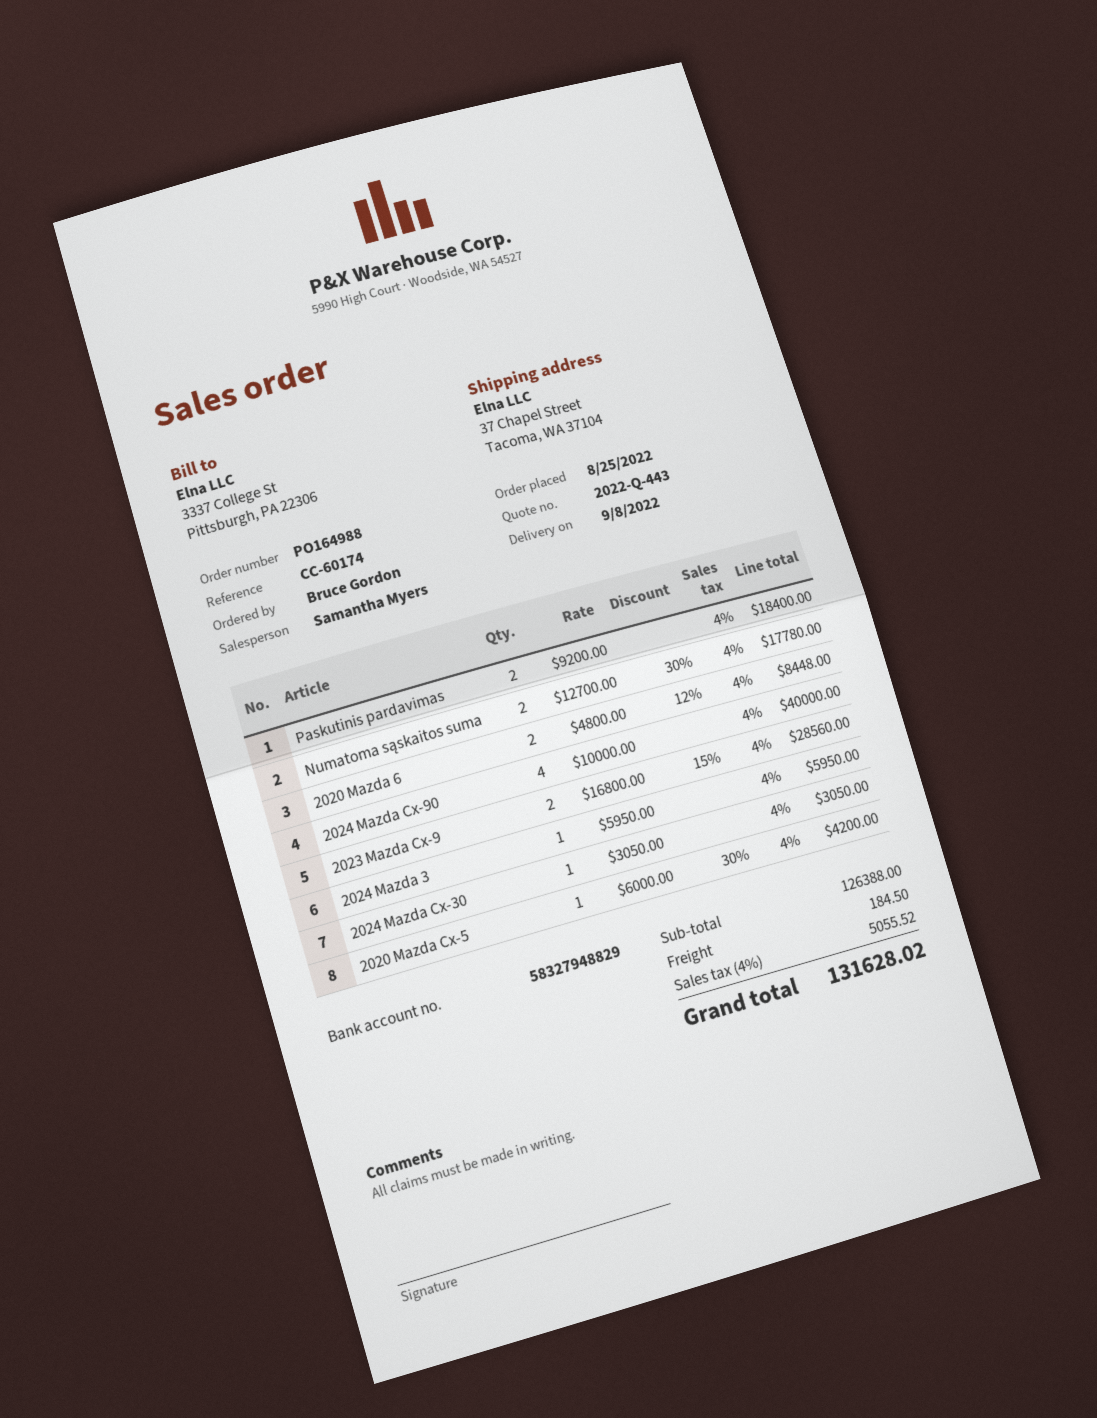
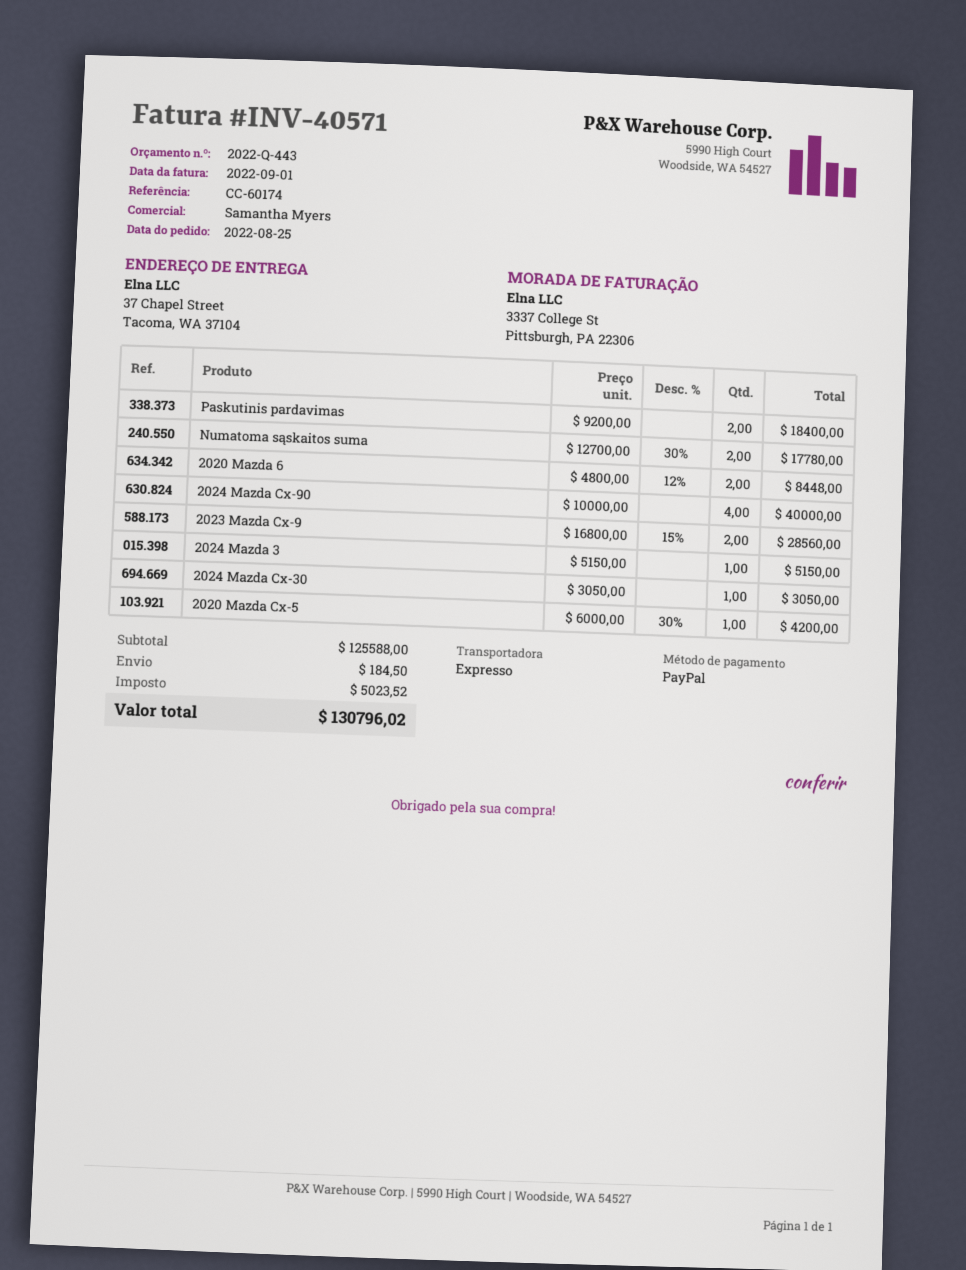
2024 Mazda 3: 1 x 5950.00 = 5950.00 -> 1 x 5150.00 = 5150.00
subtotal: 126388.00 -> 125588.00
tax: 5055.52 -> 5023.52
total: 131628.02 -> 130796.02

